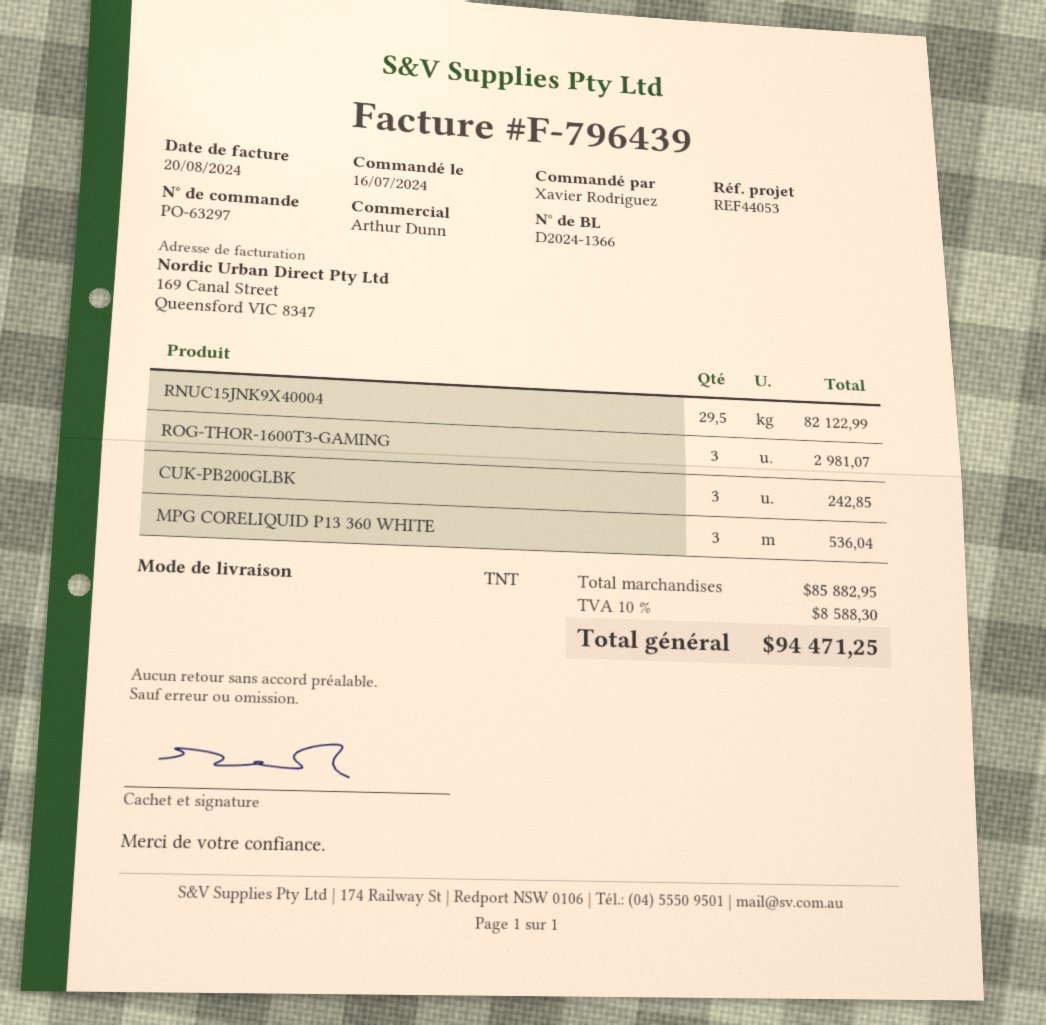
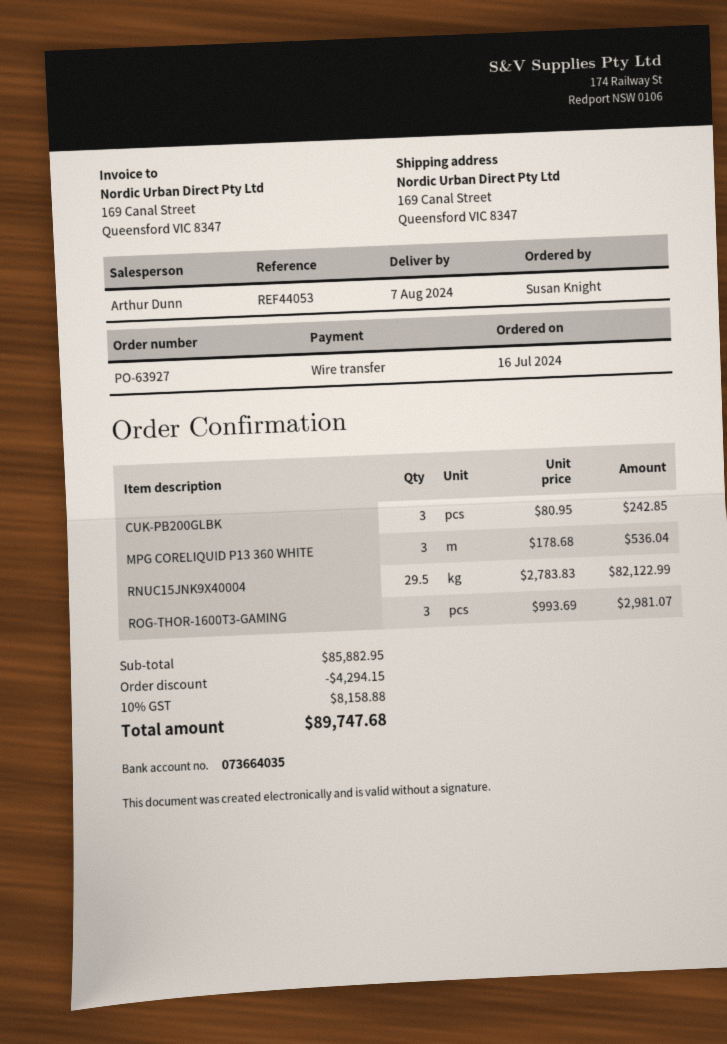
order number: PO-63297 -> PO-63927
ordered by: Xavier Rodriguez -> Susan Knight
discount: none -> 4294.15
tax: 10% = 8588.30 -> 10% = 8158.88
total: 94471.25 -> 89747.68

